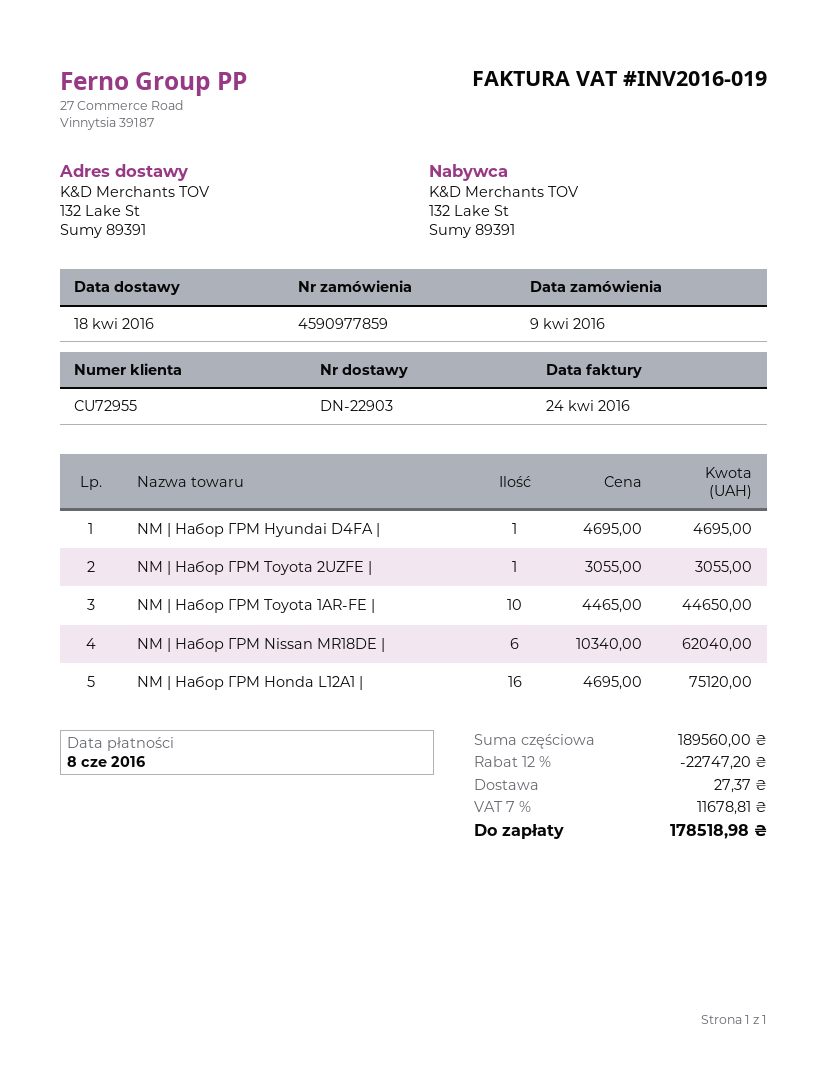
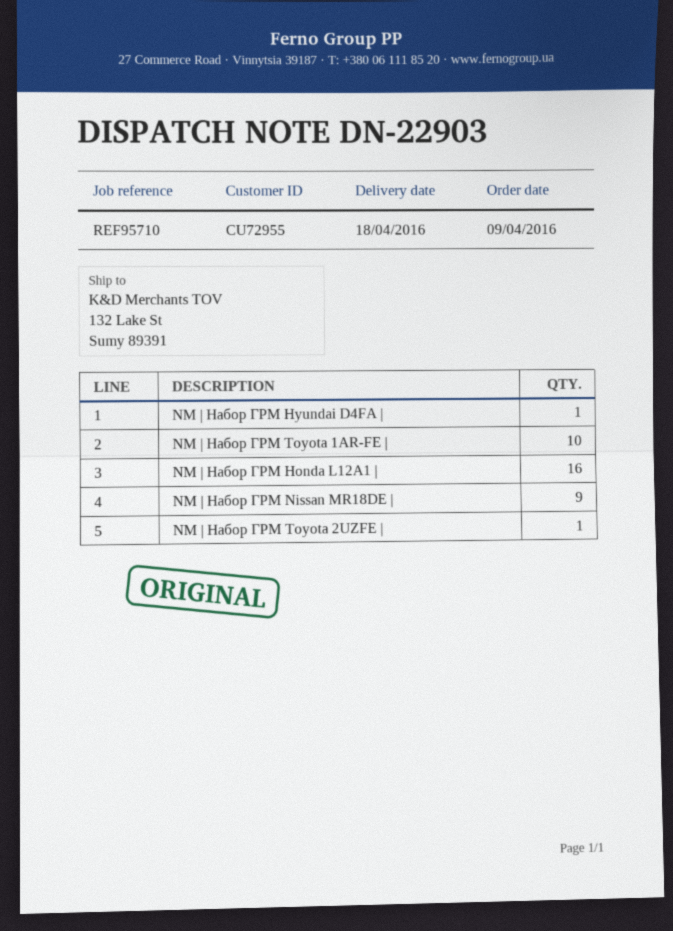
NM | Набор ГРМ Nissan MR18DE |: 6 -> 9

